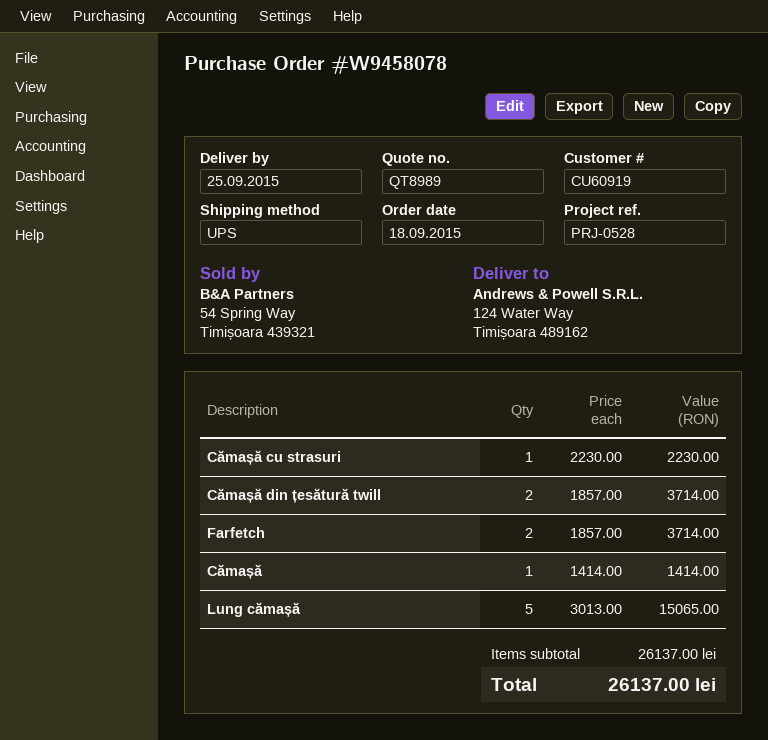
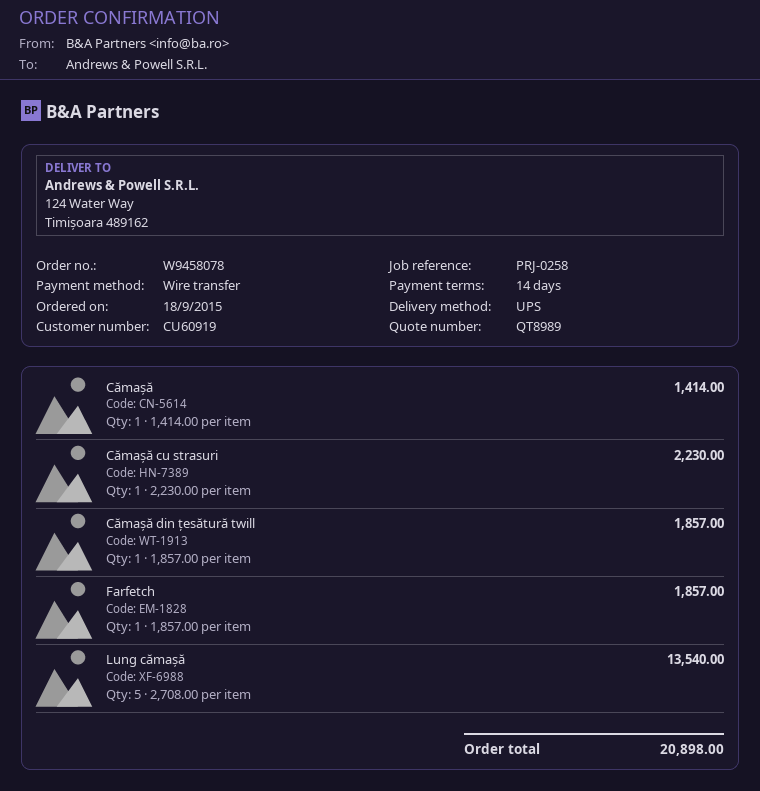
reference: PRJ-0528 -> PRJ-0258
Cămașă din țesătură twill: 2 x 1857.00 = 3714.00 -> 1 x 1857.00 = 1857.00
Farfetch: 2 x 1857.00 = 3714.00 -> 1 x 1857.00 = 1857.00
Lung cămașă: 5 x 3013.00 = 15065.00 -> 5 x 2708.00 = 13540.00
total: 26137.00 -> 20898.00

